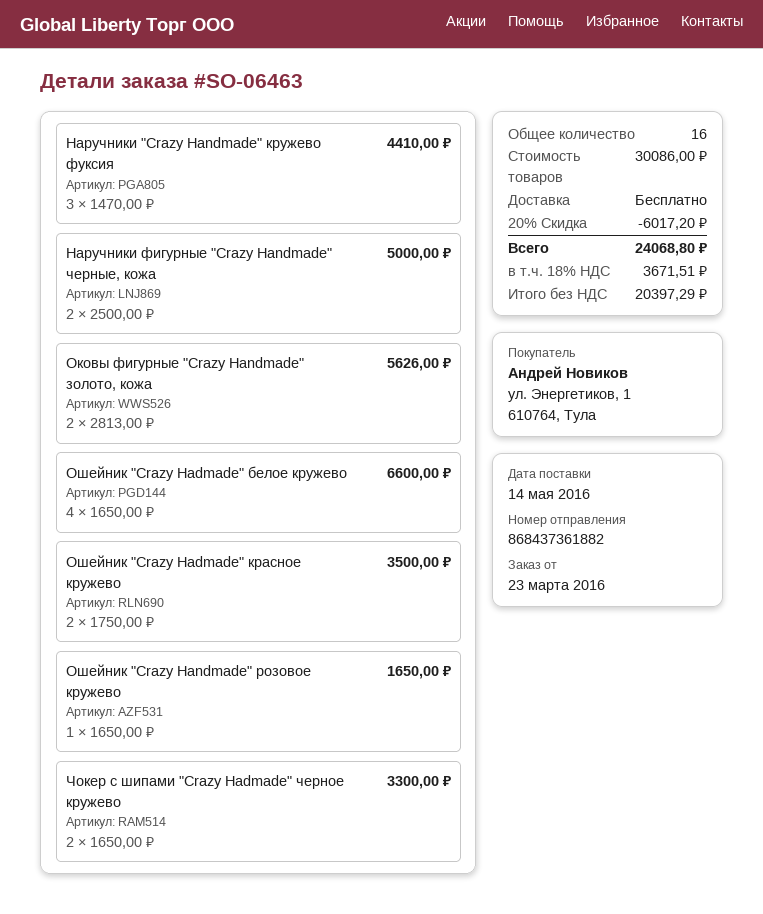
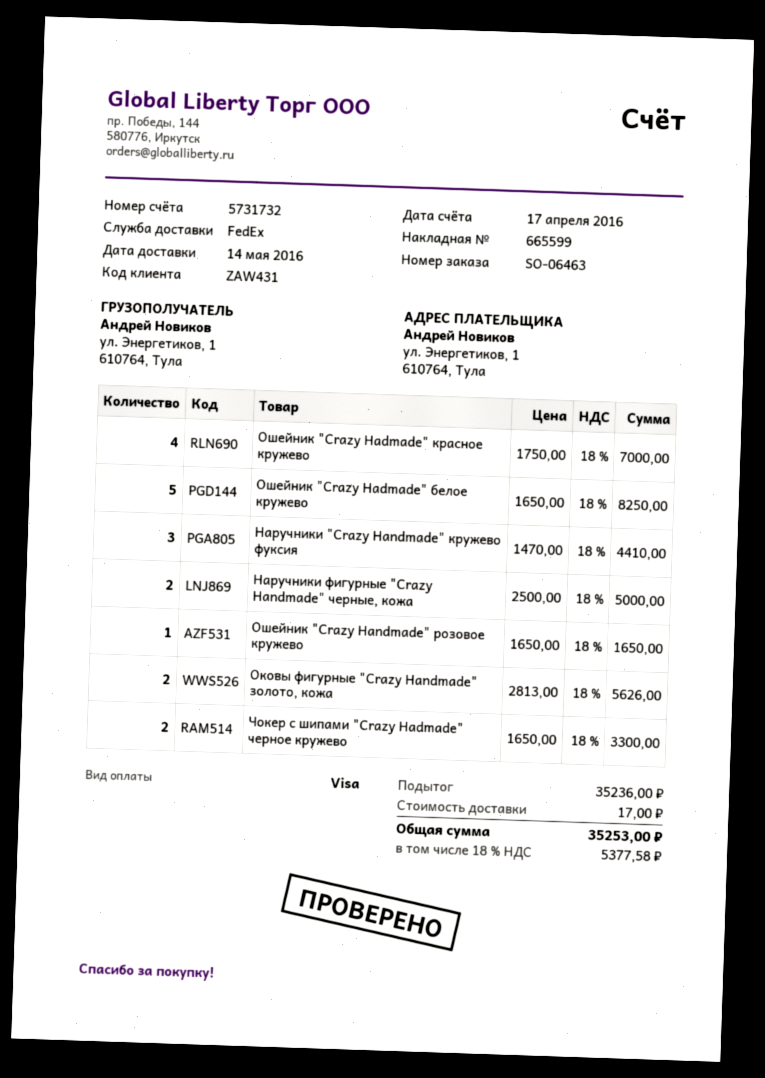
Ошейник "Crazy Hadmade" белое кружево: 4 x 1650.00 = 6600.00 -> 5 x 1650.00 = 8250.00
Ошейник "Crazy Hadmade" красное кружево: 2 x 1750.00 = 3500.00 -> 4 x 1750.00 = 7000.00
subtotal: 30086.00 -> 35236.00
discount: 20% = 6017.20 -> none
shipping: 0.00 -> 17.00
tax: 18% = 3671.51 -> 18% = 5377.58
total: 24068.80 -> 35253.00

